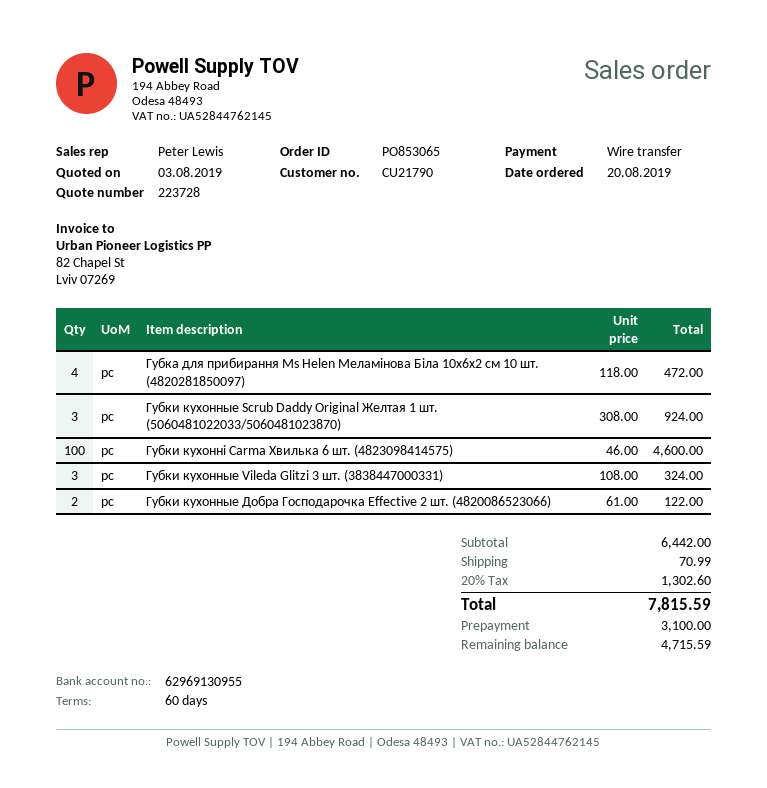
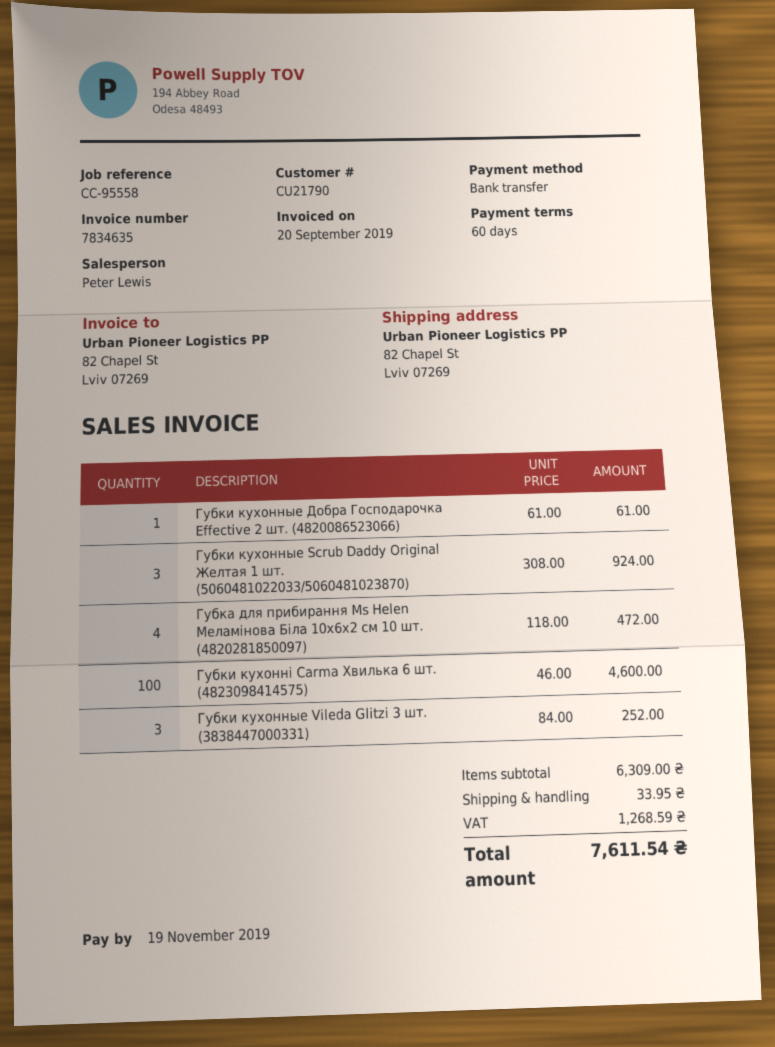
Губки кухонные Vileda Glitzi 3 шт. (3838447000331): 3 x 108.00 = 324.00 -> 3 x 84.00 = 252.00
Губки кухонные Добра Господарочка Effective 2 шт. (4820086523066): 2 x 61.00 = 122.00 -> 1 x 61.00 = 61.00
subtotal: 6442.00 -> 6309.00
shipping: 70.99 -> 33.95
tax: 1302.60 -> 1268.59
total: 7815.59 -> 7611.54

